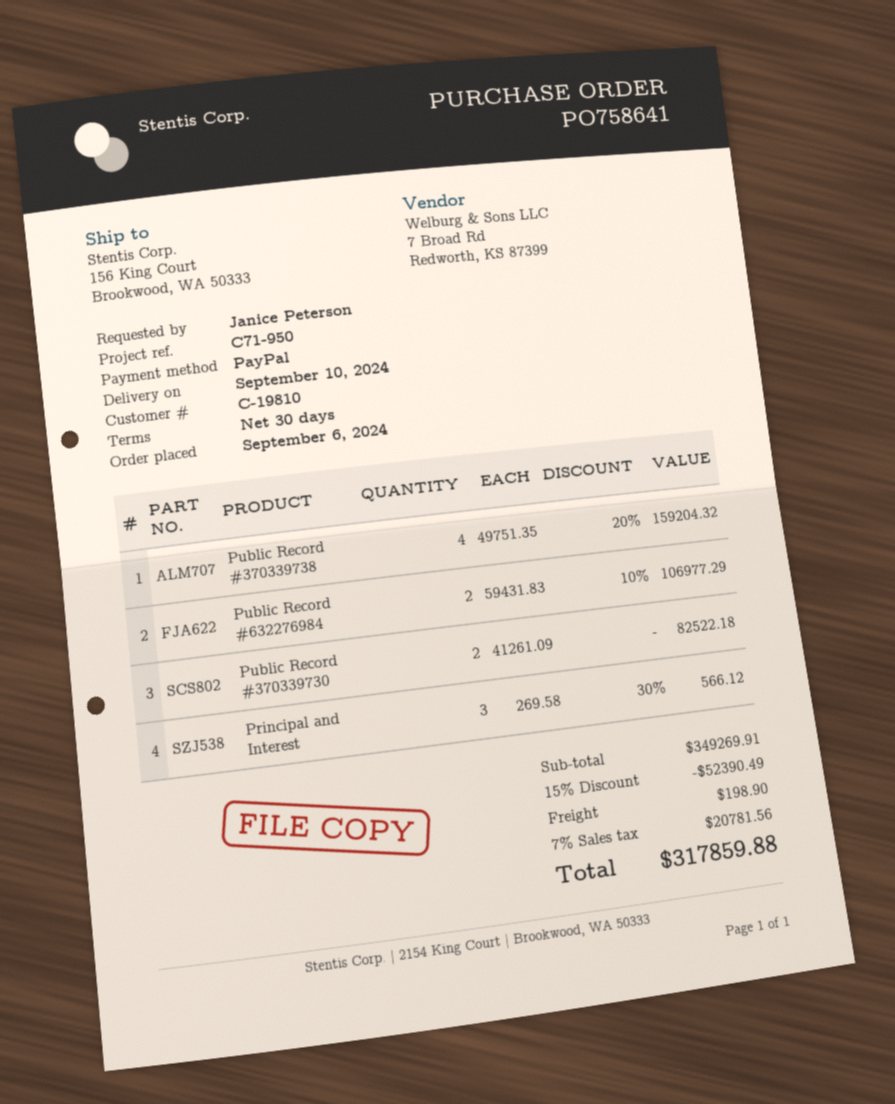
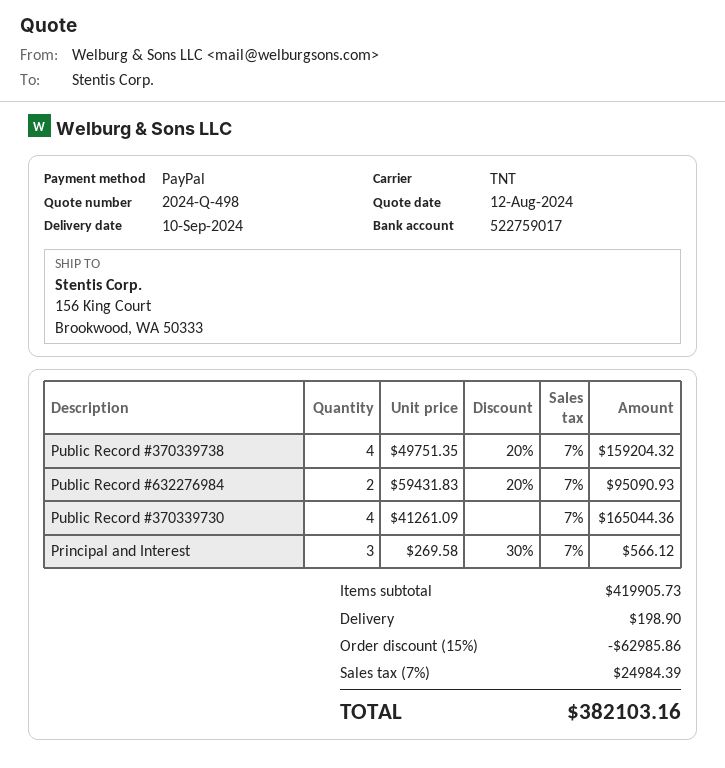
Public Record #632276984: 2 x 59431.83 - 10% = 106977.29 -> 2 x 59431.83 - 20% = 95090.93
Public Record #370339730: 2 x 41261.09 = 82522.18 -> 4 x 41261.09 = 165044.36
subtotal: 349269.91 -> 419905.73
discount: 15% = 52390.49 -> 15% = 62985.86
tax: 7% = 20781.56 -> 7% = 24984.39
total: 317859.88 -> 382103.16

